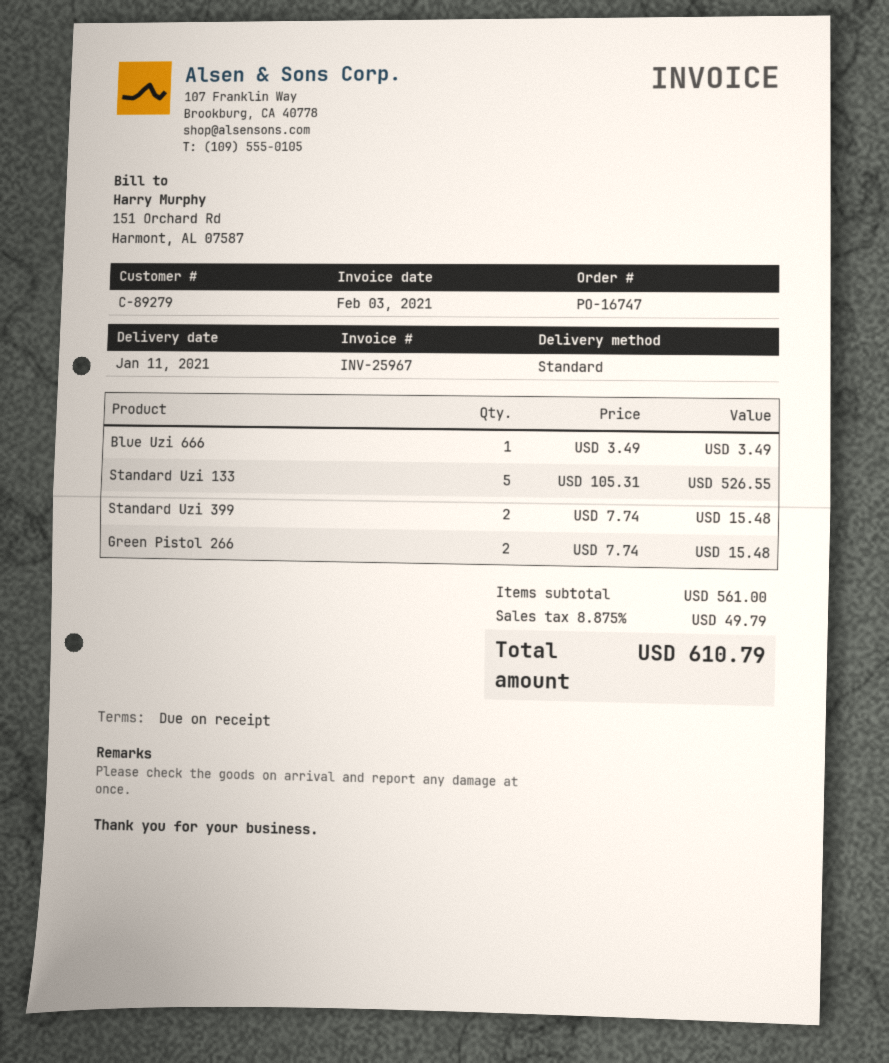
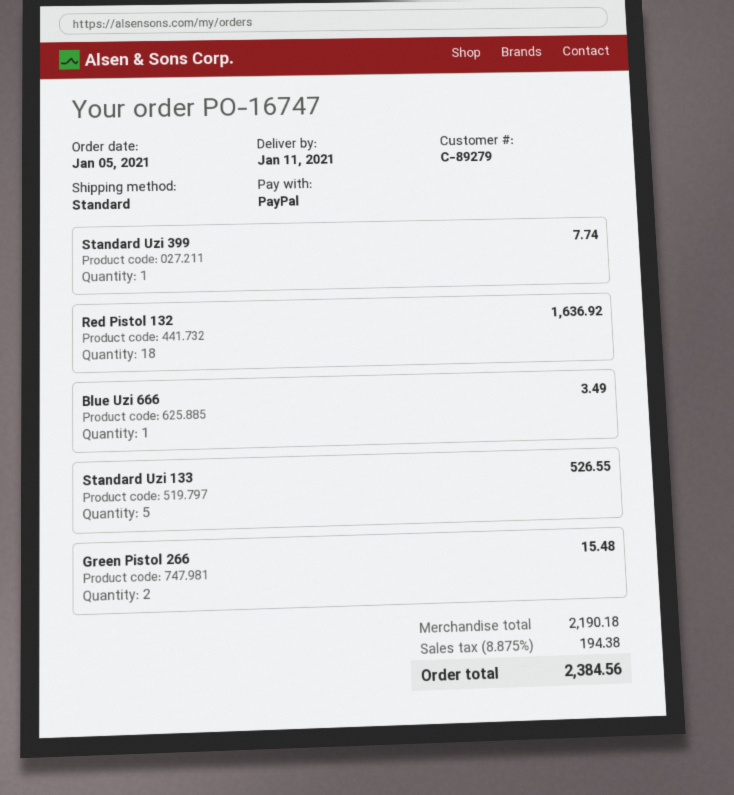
Standard Uzi 399: 2 for 15.48 -> 1 for 7.74
Red Pistol 132: none -> 18 for 1636.92
subtotal: 561.00 -> 2190.18
tax: 8.875% = 49.79 -> 8.875% = 194.38
total: 610.79 -> 2384.56

